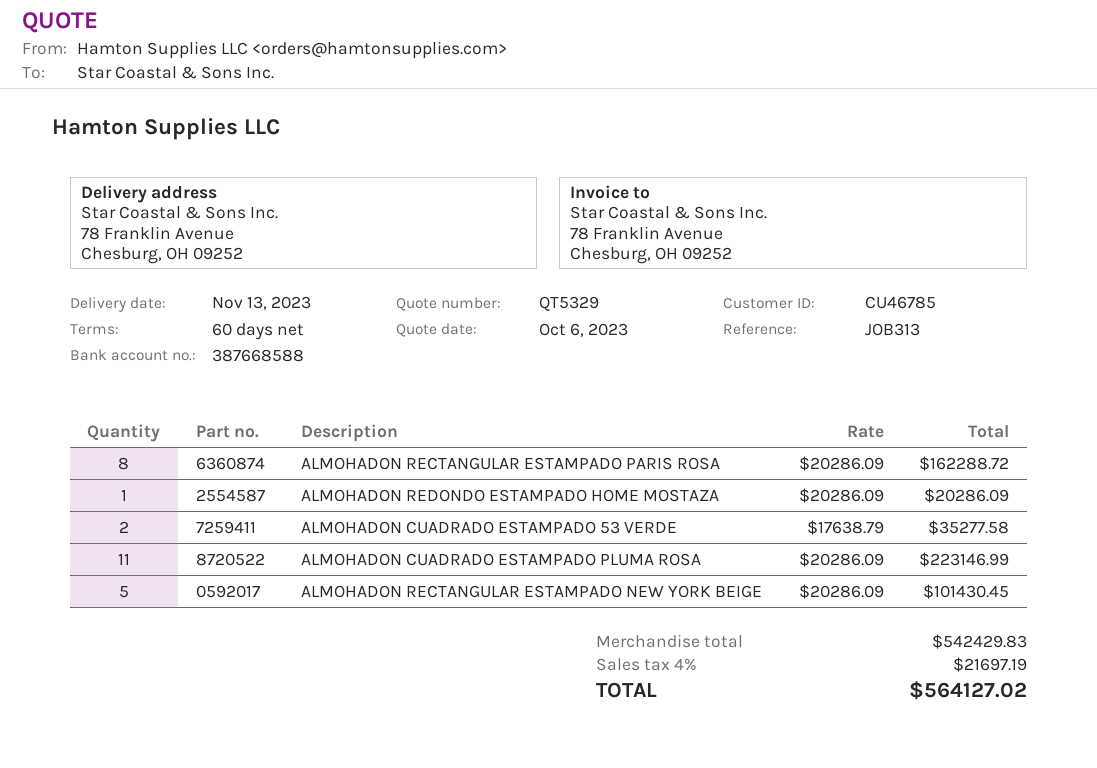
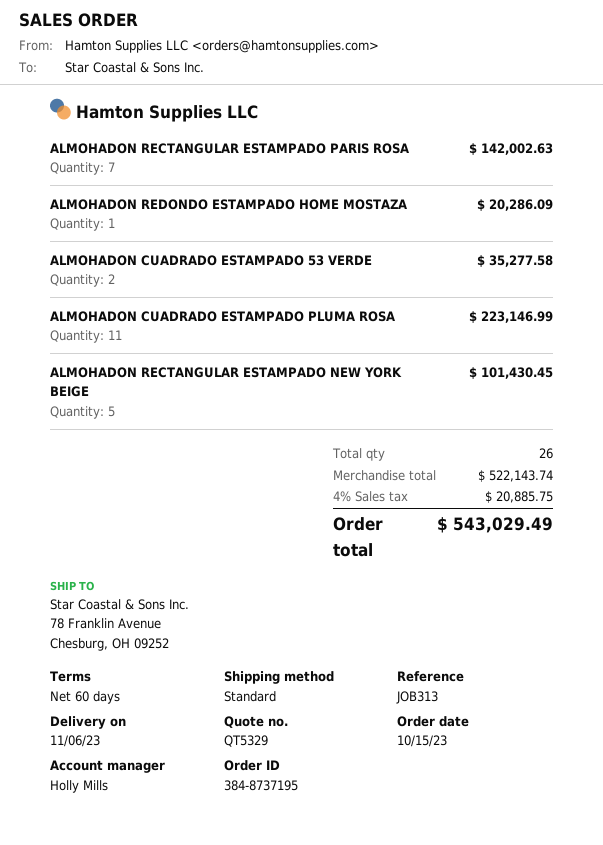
delivery date: 2023-11-13 -> 2023-11-06
ALMOHADON RECTANGULAR ESTAMPADO PARIS ROSA: 8 for 162288.72 -> 7 for 142002.63
subtotal: 542429.83 -> 522143.74
tax: 4% = 21697.19 -> 4% = 20885.75
total: 564127.02 -> 543029.49

